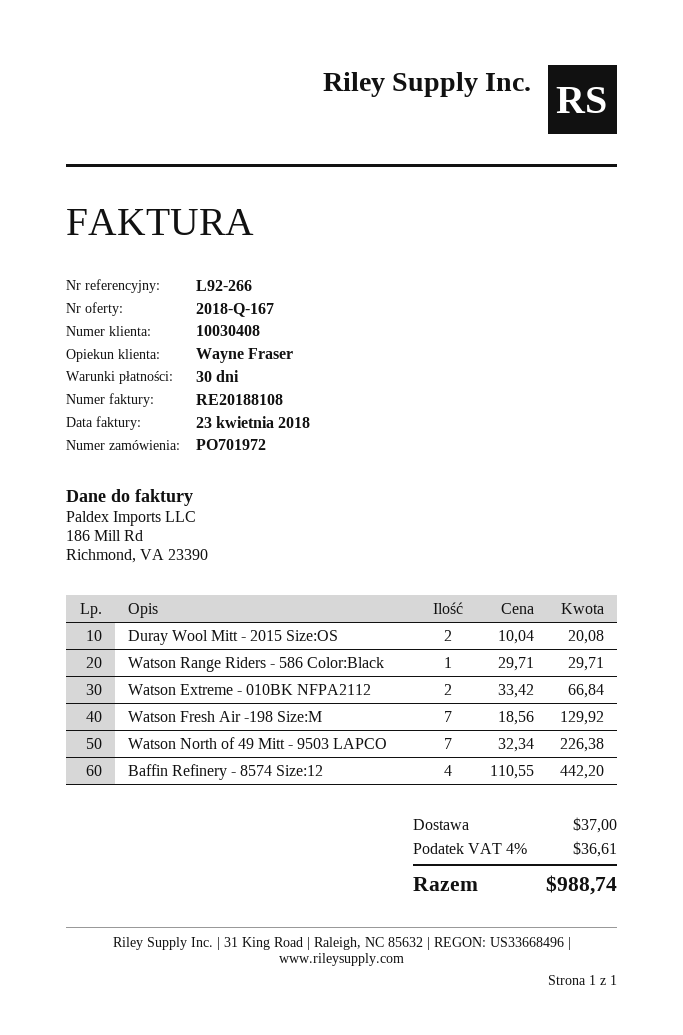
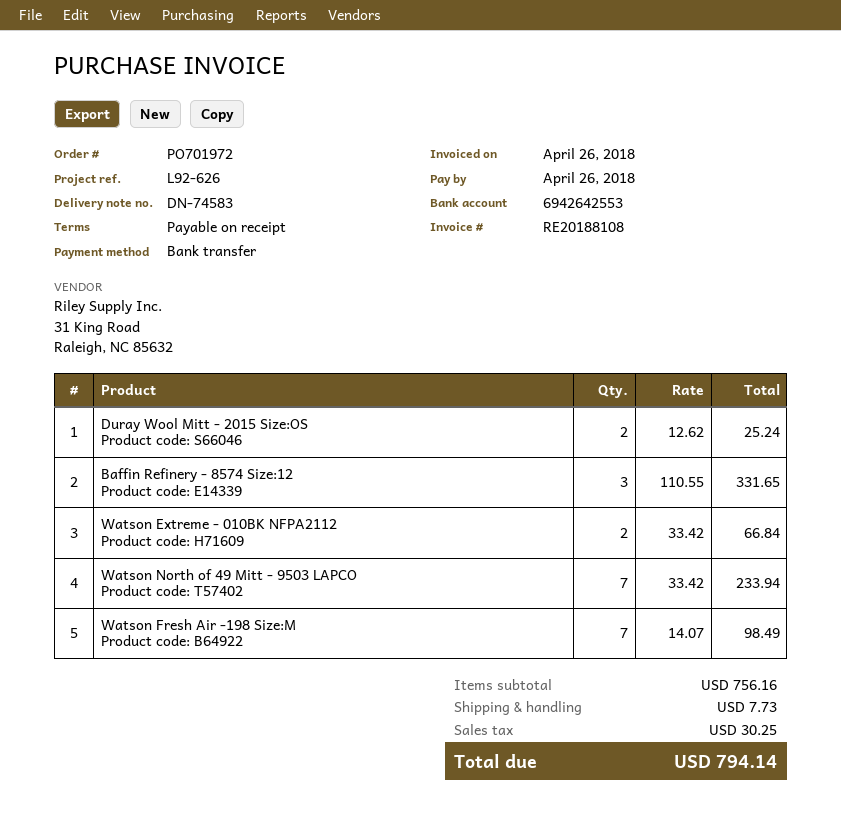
invoice date: 2018-04-23 -> 2018-04-26
payment terms: 30 days -> on receipt
reference: L92-266 -> L92-626
Duray Wool Mitt - 2015 Size:OS: 2 x 10.04 = 20.08 -> 2 x 12.62 = 25.24
Watson Range Riders - 586 Color:Black: 1 x 29.71 = 29.71 -> none
Watson Fresh Air -198 Size:M: 7 x 18.56 = 129.92 -> 7 x 14.07 = 98.49
Watson North of 49 Mitt - 9503 LAPCO: 7 x 32.34 = 226.38 -> 7 x 33.42 = 233.94
Baffin Refinery - 8574 Size:12: 4 x 110.55 = 442.20 -> 3 x 110.55 = 331.65
shipping: 37.00 -> 7.73
tax: 36.61 -> 30.25
total: 988.74 -> 794.14

